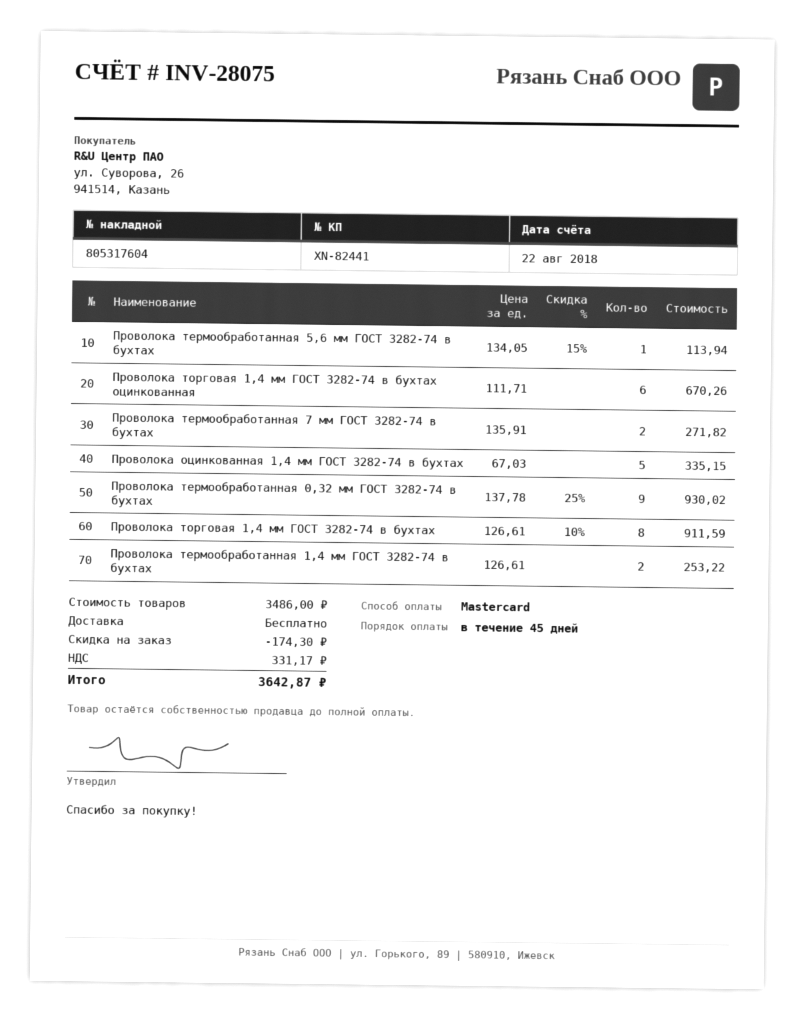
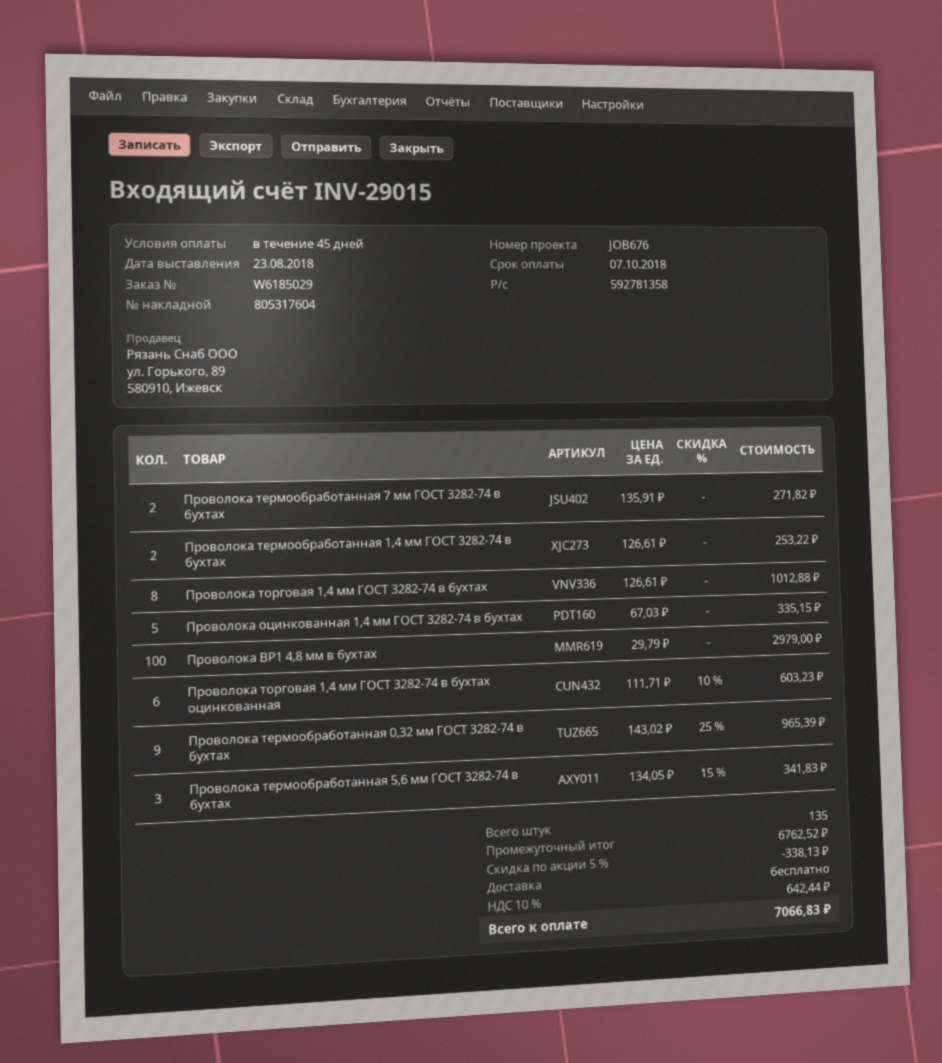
invoice number: INV-28075 -> INV-29015
invoice date: 2018-08-22 -> 2018-08-23
Проволока термообработанная 5,6 мм ГОСТ 3282-74 в бухтах: 1 x 134.05 - 15% = 113.94 -> 3 x 134.05 - 15% = 341.83
Проволока торговая 1,4 мм ГОСТ 3282-74 в бухтах оцинкованная: 6 x 111.71 = 670.26 -> 6 x 111.71 - 10% = 603.23
Проволока термообработанная 0,32 мм ГОСТ 3282-74 в бухтах: 9 x 137.78 - 25% = 930.02 -> 9 x 143.02 - 25% = 965.39
Проволока торговая 1,4 мм ГОСТ 3282-74 в бухтах: 8 x 126.61 - 10% = 911.59 -> 8 x 126.61 = 1012.88
Проволока ВР1 4,8 мм в бухтах: none -> 100 x 29.79 = 2979.00
subtotal: 3486.00 -> 6762.52
discount: 174.30 -> 338.13
tax: 331.17 -> 642.44
total: 3642.87 -> 7066.83

